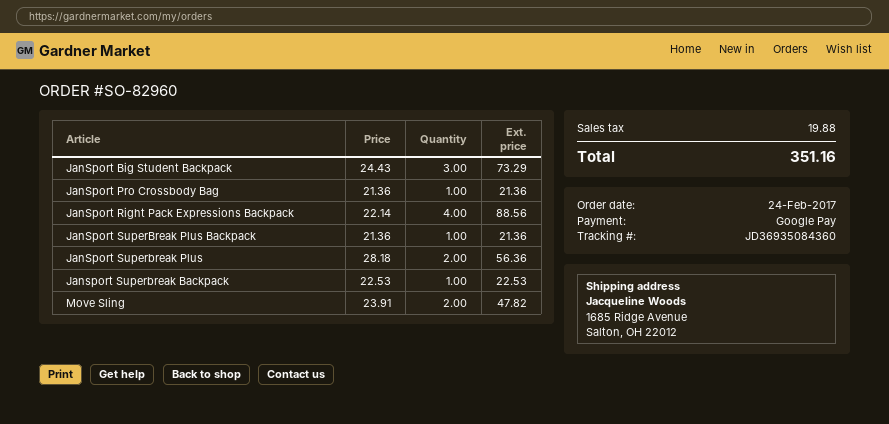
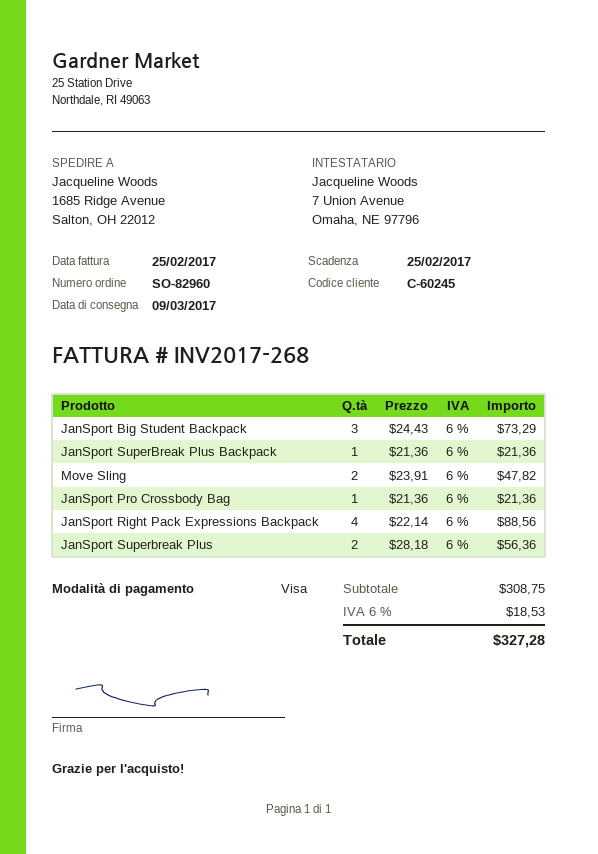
payment method: Google Pay -> Visa
Jansport Superbreak Backpack: 1 x 22.53 = 22.53 -> none
tax: 19.88 -> 18.53
total: 351.16 -> 327.28

